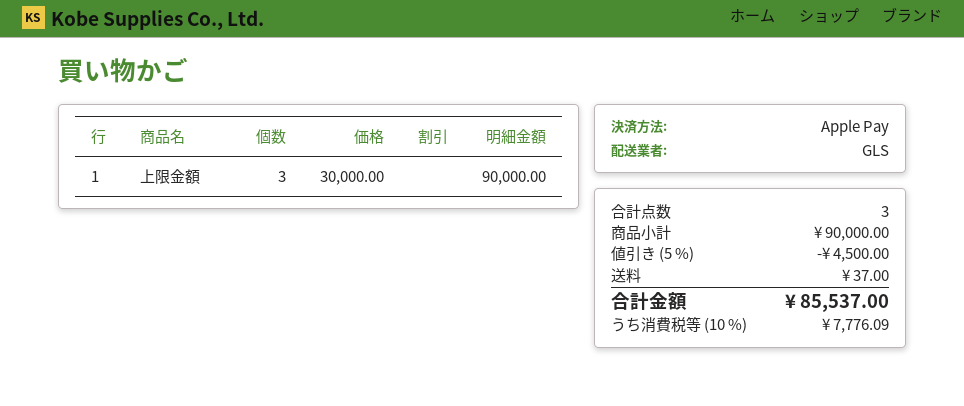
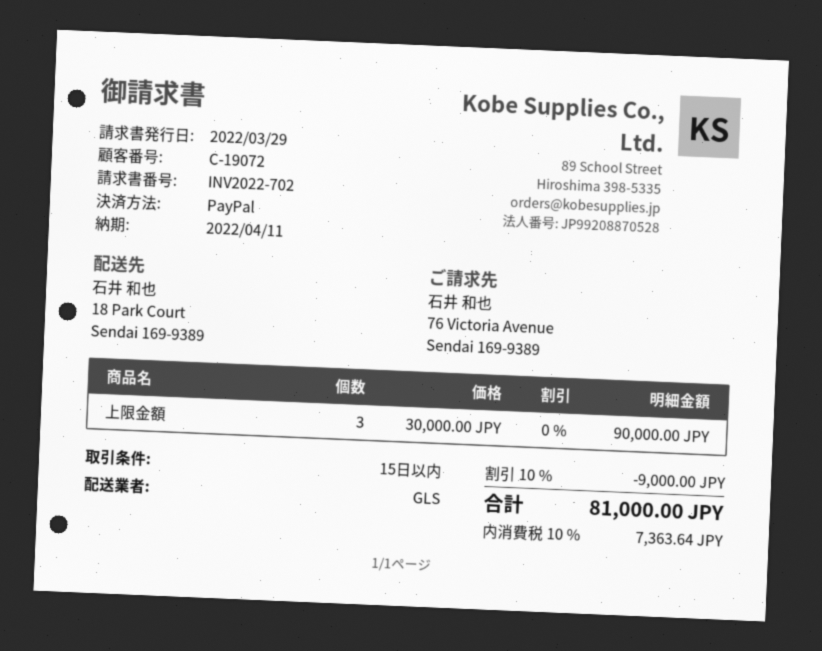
payment method: Apple Pay -> PayPal
discount: 5% = 4500.00 -> 10% = 9000.00
shipping: 37.00 -> none
tax: 10% = 7776.09 -> 10% = 7363.64
total: 85537.00 -> 81000.00

